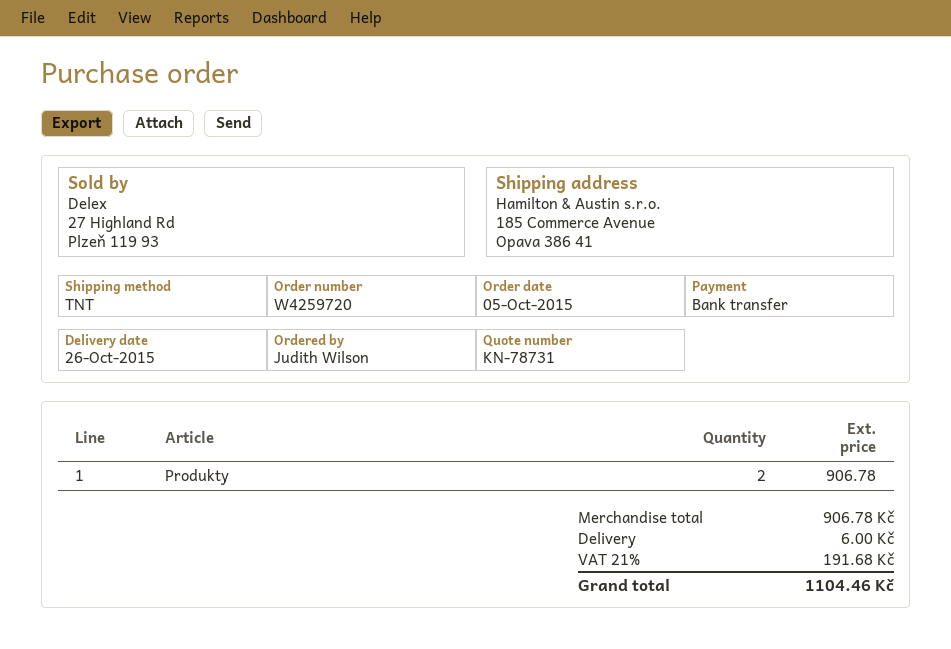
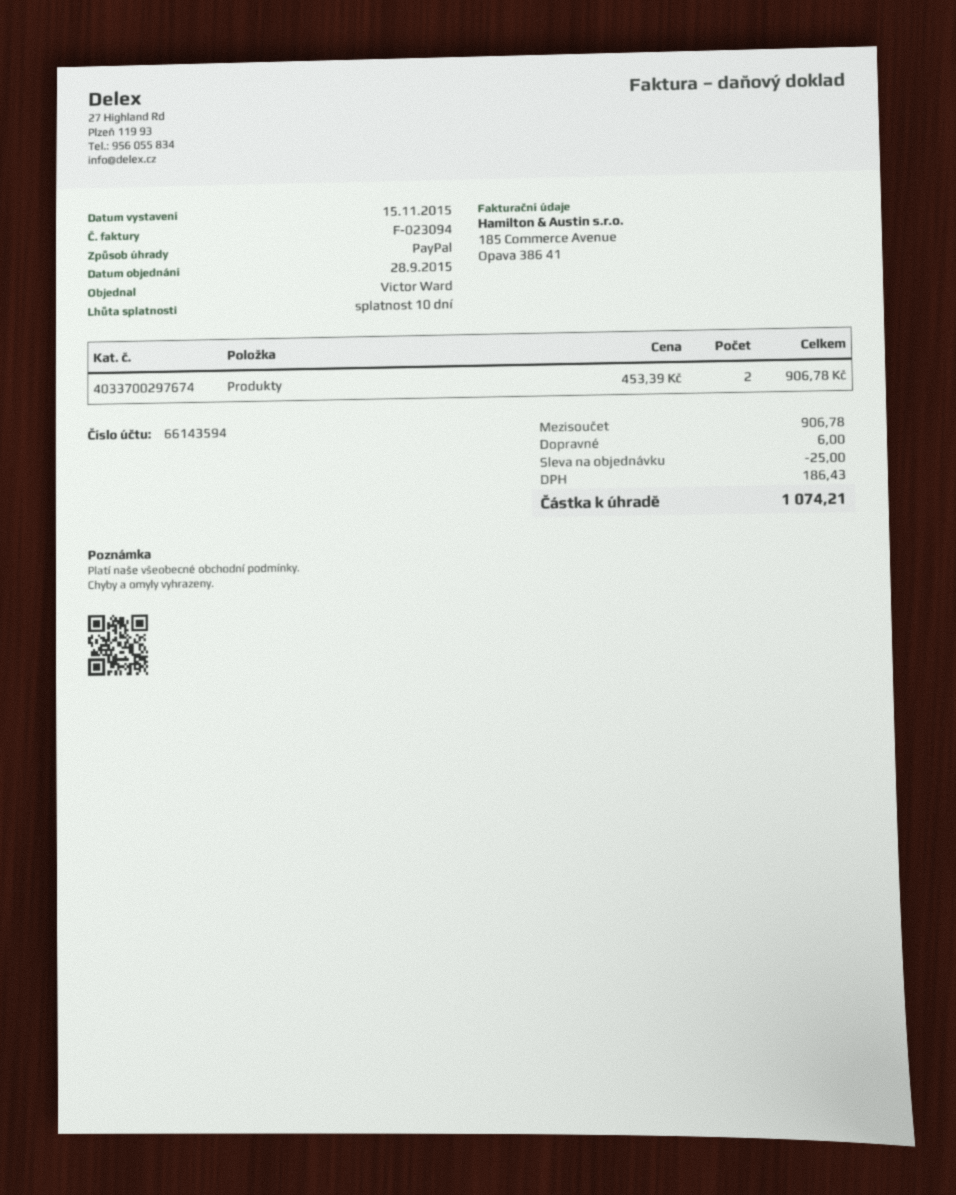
order date: 2015-10-05 -> 2015-09-28
ordered by: Judith Wilson -> Victor Ward
payment method: bank transfer -> PayPal
discount: none -> 25.00
tax: 191.68 -> 186.43
total: 1104.46 -> 1074.21

